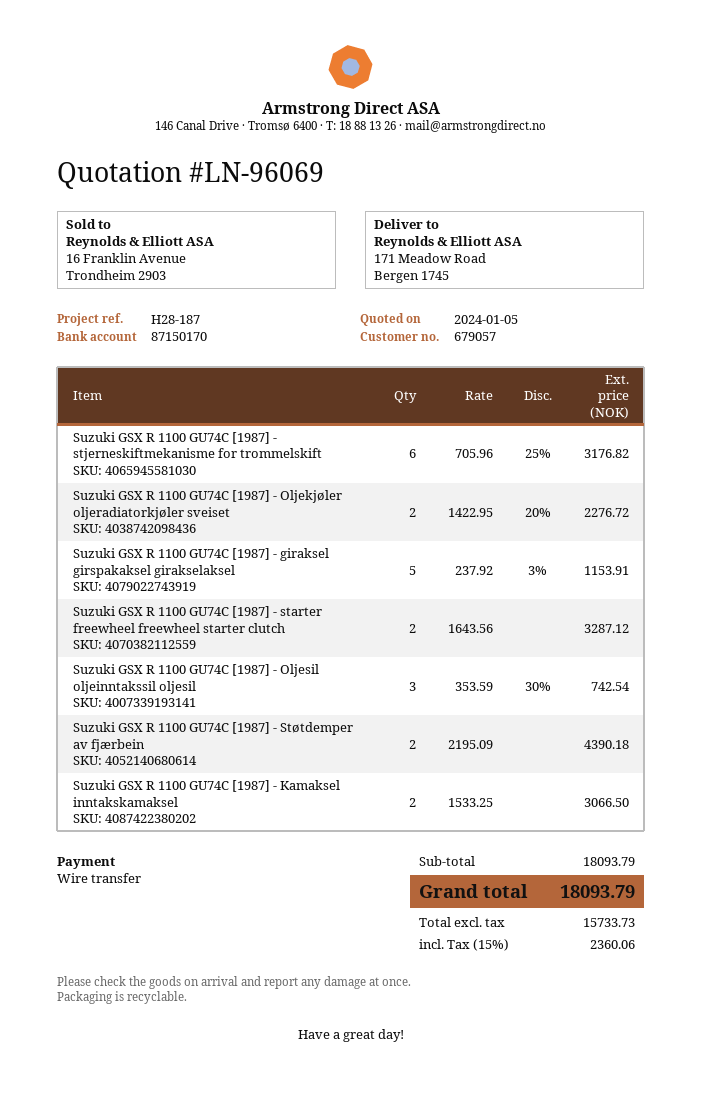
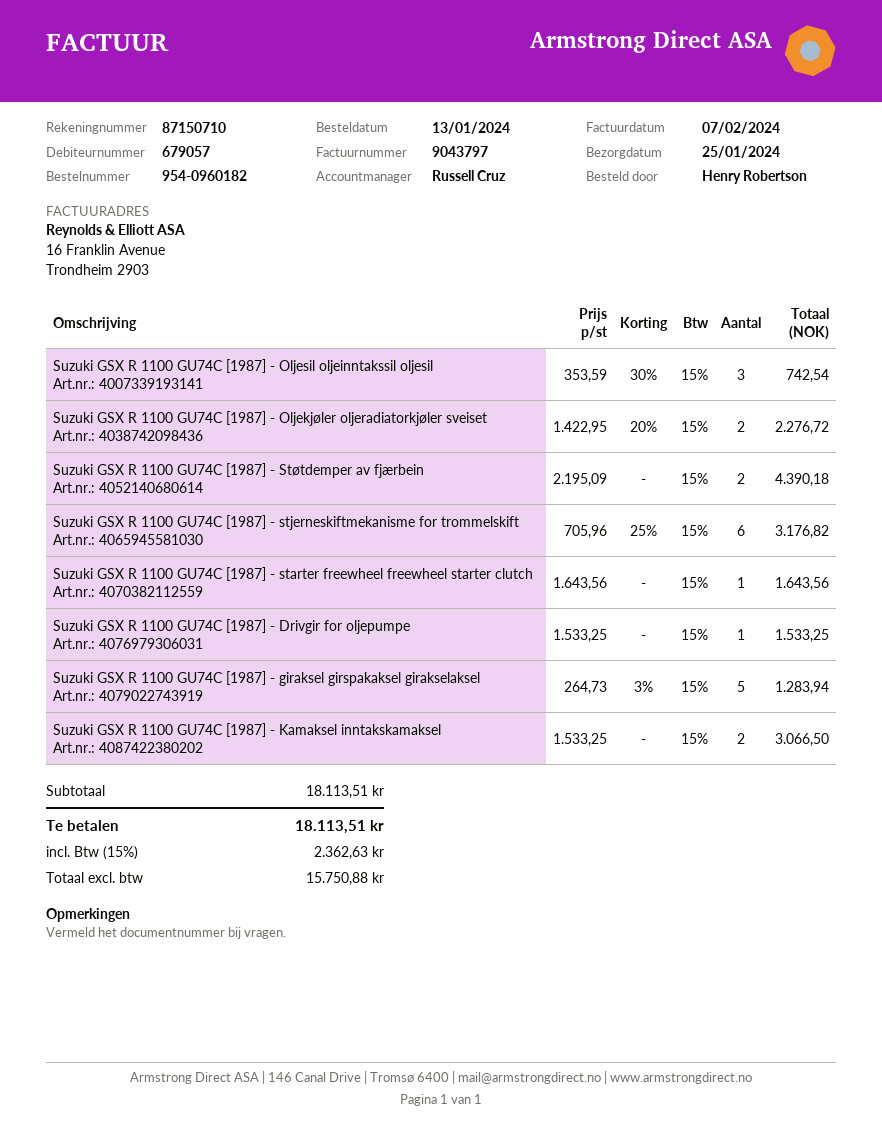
bank account: 87150170 -> 87150710
Suzuki GSX R 1100 GU74C [1987] - giraksel girspakaksel girakselaksel: 5 x 237.92 - 3% = 1153.91 -> 5 x 264.73 - 3% = 1283.94
Suzuki GSX R 1100 GU74C [1987] - starter freewheel freewheel starter clutch: 2 x 1643.56 = 3287.12 -> 1 x 1643.56 = 1643.56
Suzuki GSX R 1100 GU74C [1987] - Drivgir for oljepumpe: none -> 1 x 1533.25 = 1533.25
subtotal: 18093.79 -> 18113.51
net: 15733.73 -> 15750.88
tax: 15% = 2360.06 -> 15% = 2362.63
total: 18093.79 -> 18113.51

